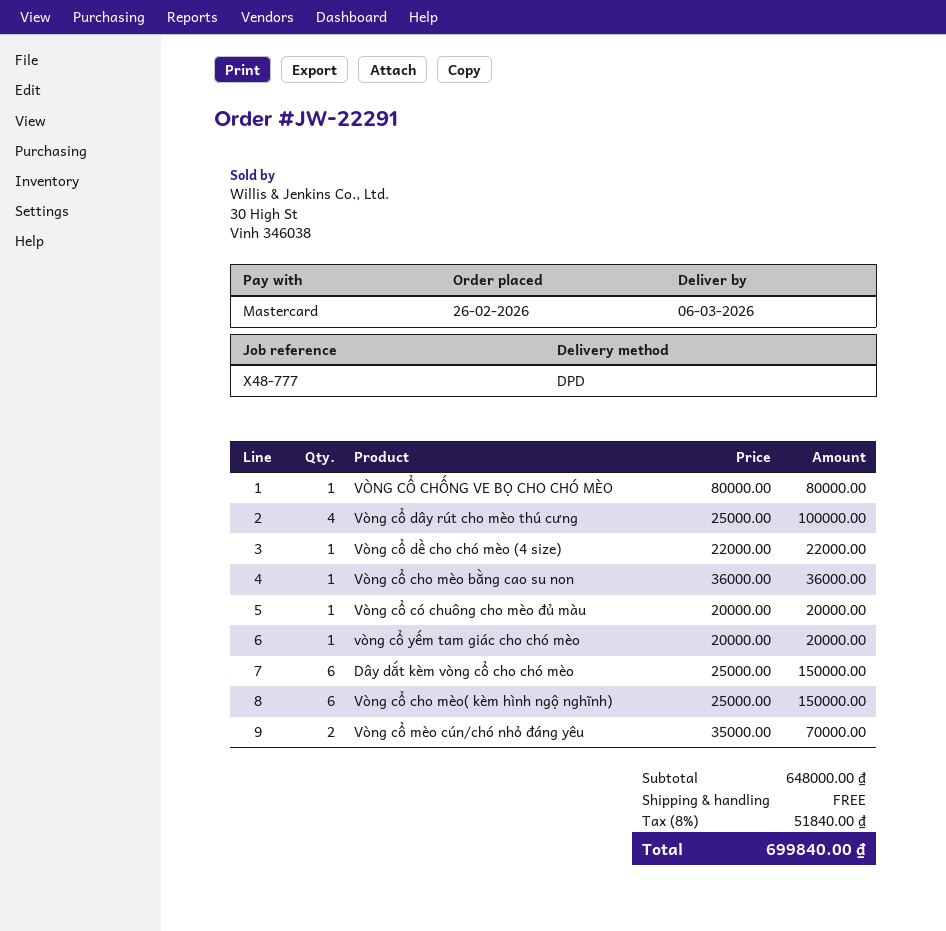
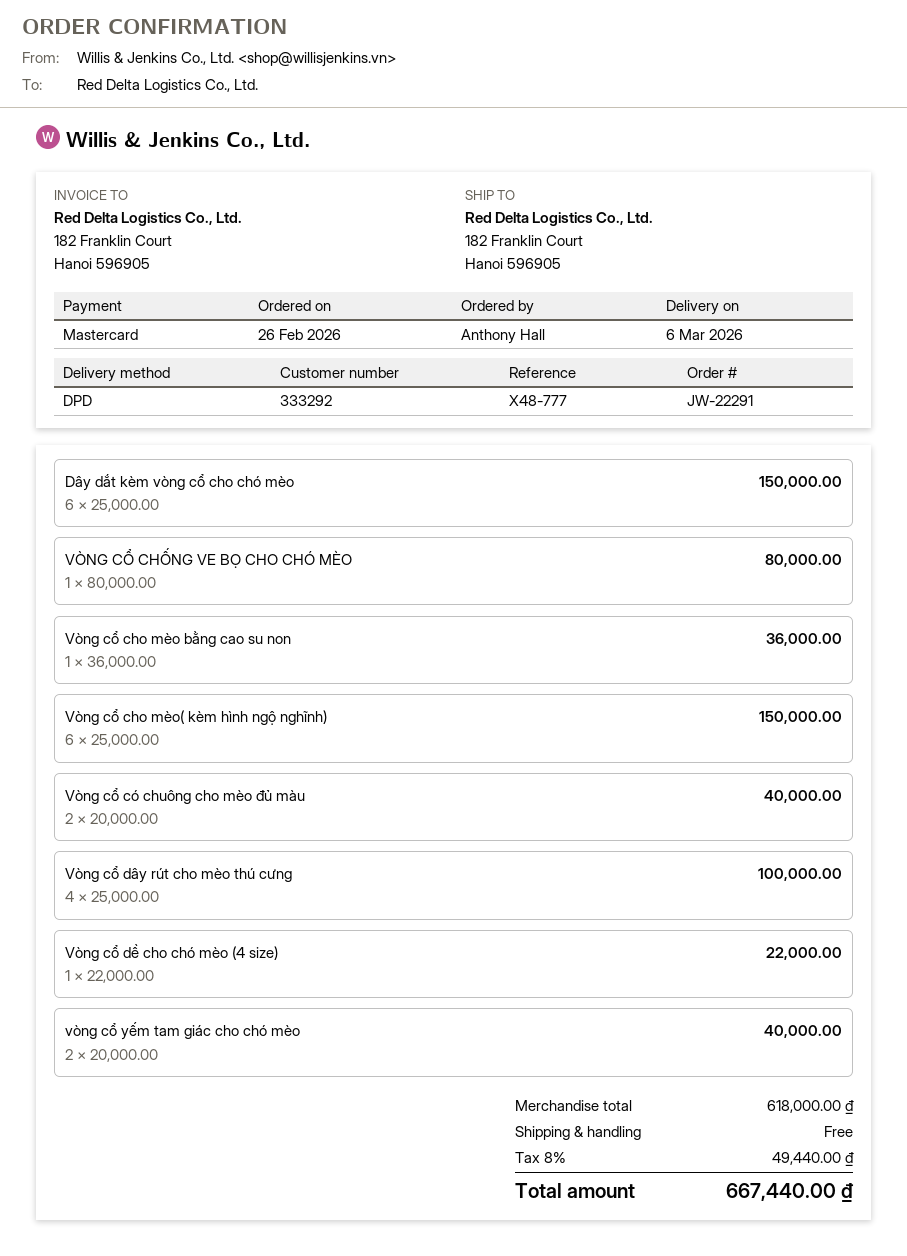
Vòng cổ có chuông cho mèo đủ màu: 1 x 20000.00 = 20000.00 -> 2 x 20000.00 = 40000.00
vòng cổ yếm tam giác cho chó mèo: 1 x 20000.00 = 20000.00 -> 2 x 20000.00 = 40000.00
Vòng cổ mèo cún/chó nhỏ đáng yêu: 2 x 35000.00 = 70000.00 -> none
subtotal: 648000.00 -> 618000.00
tax: 8% = 51840.00 -> 8% = 49440.00
total: 699840.00 -> 667440.00

